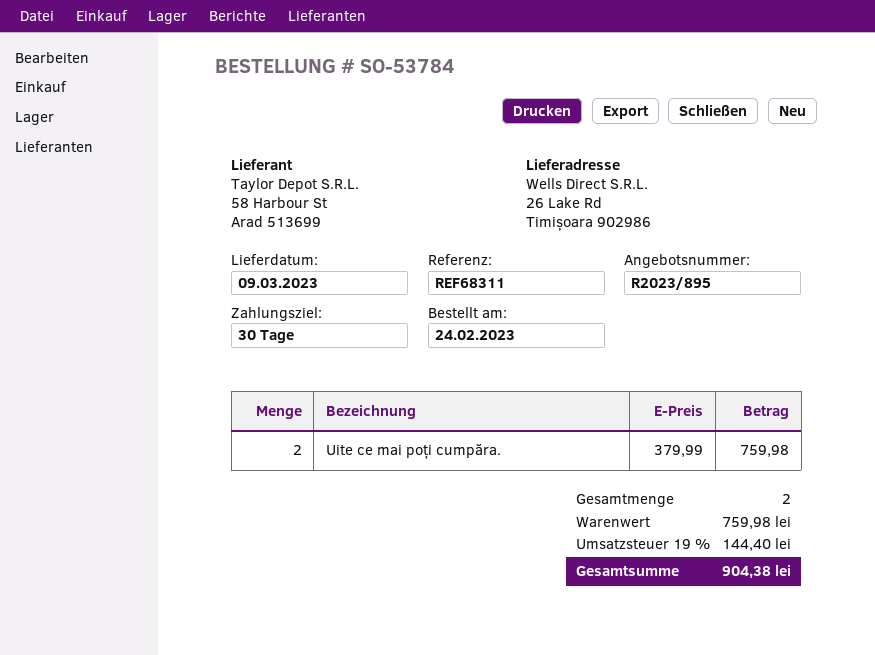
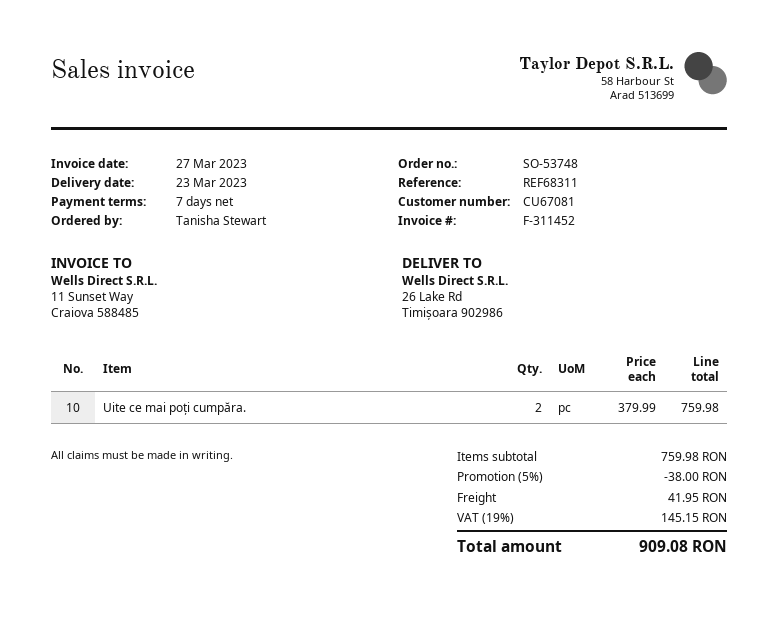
order number: SO-53784 -> SO-53748
delivery date: 2023-03-09 -> 2023-03-23
payment terms: 30 days -> 7 days
discount: none -> 5% = 38.00
shipping: none -> 41.95
tax: 19% = 144.40 -> 19% = 145.15
total: 904.38 -> 909.08

